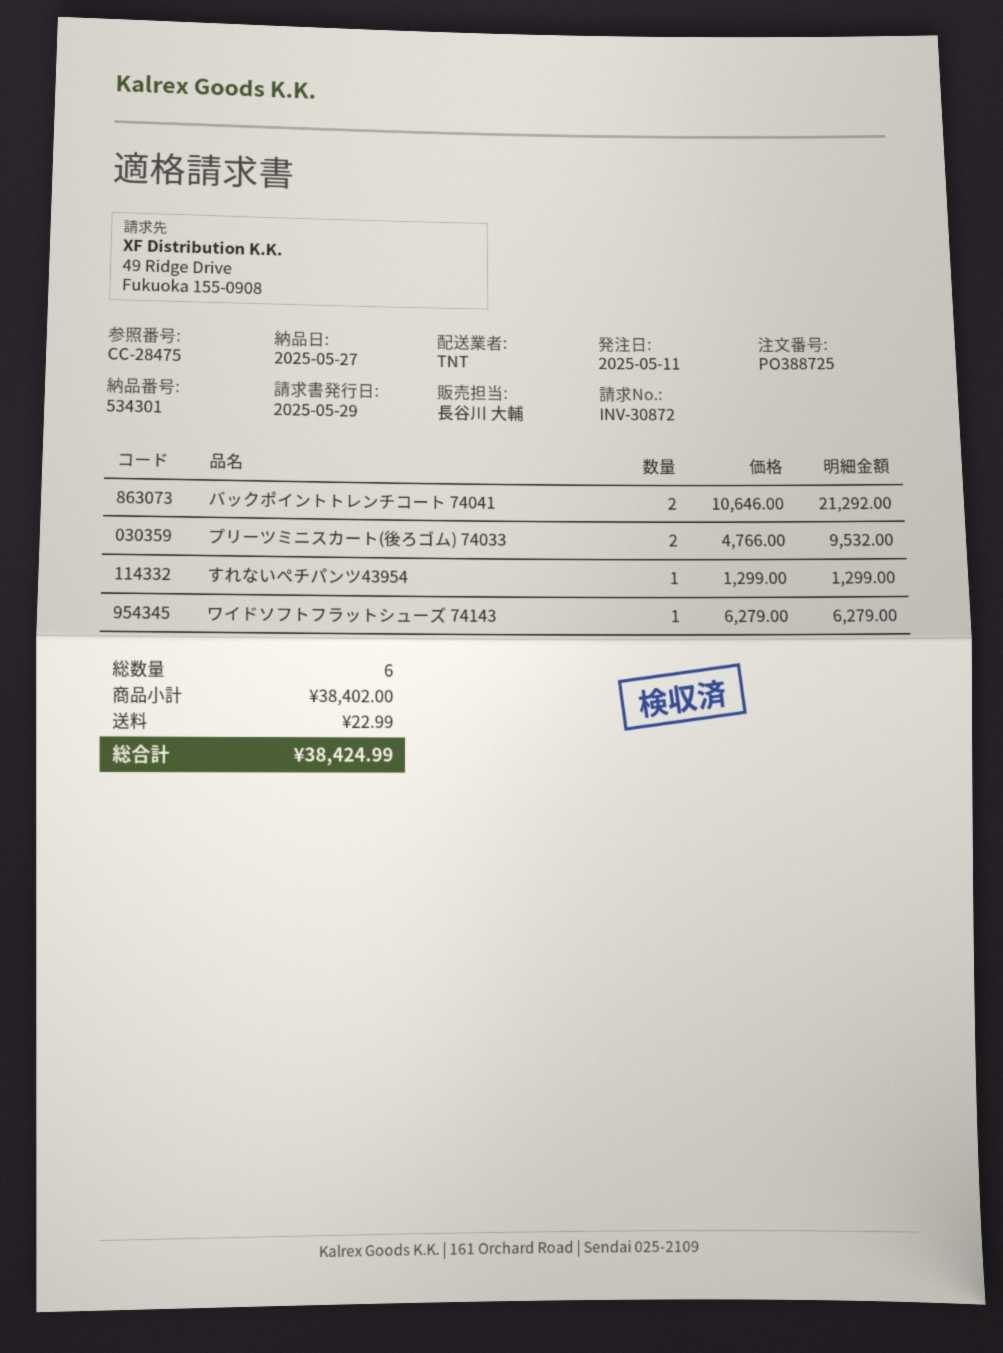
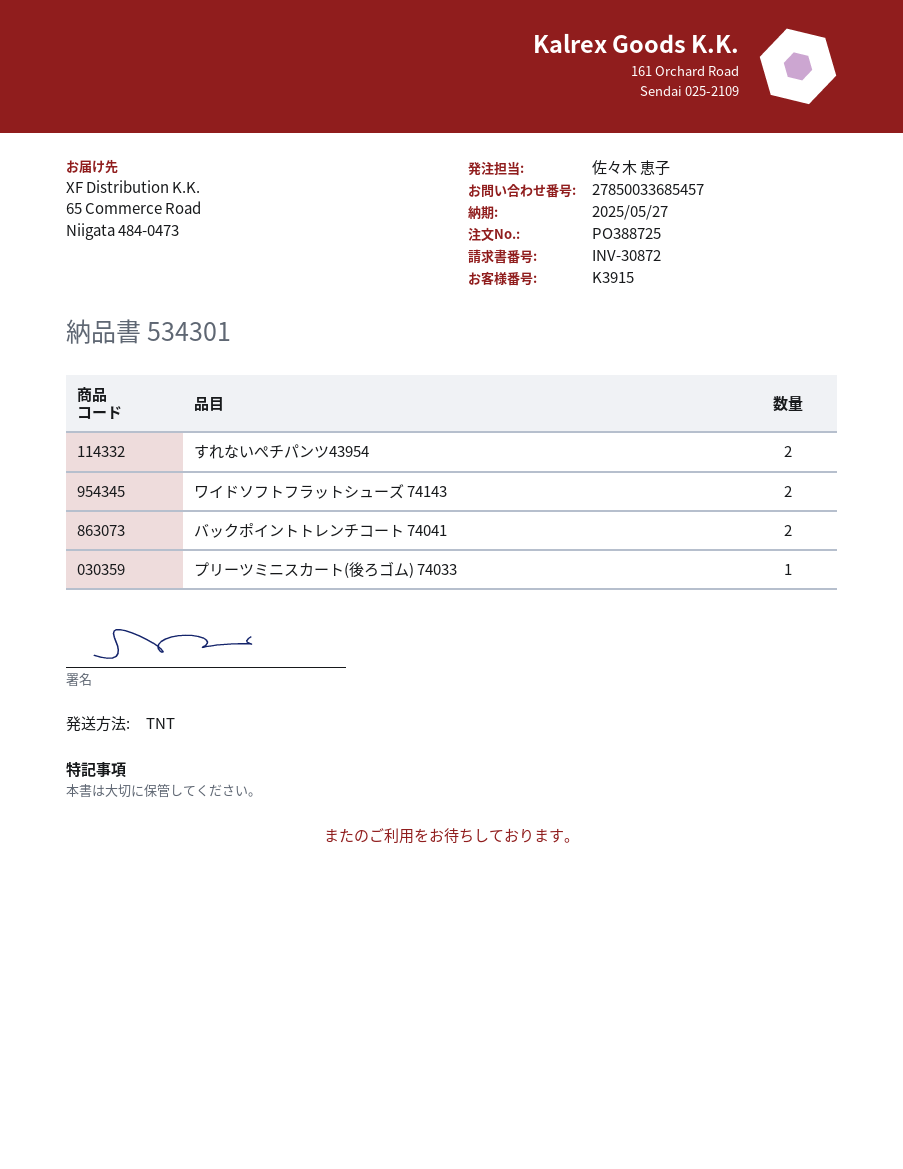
プリーツミニスカート(後ろゴム) 74033: 2 -> 1
すれないぺチパンツ43954: 1 -> 2
ワイドソフトフラットシューズ 74143: 1 -> 2

